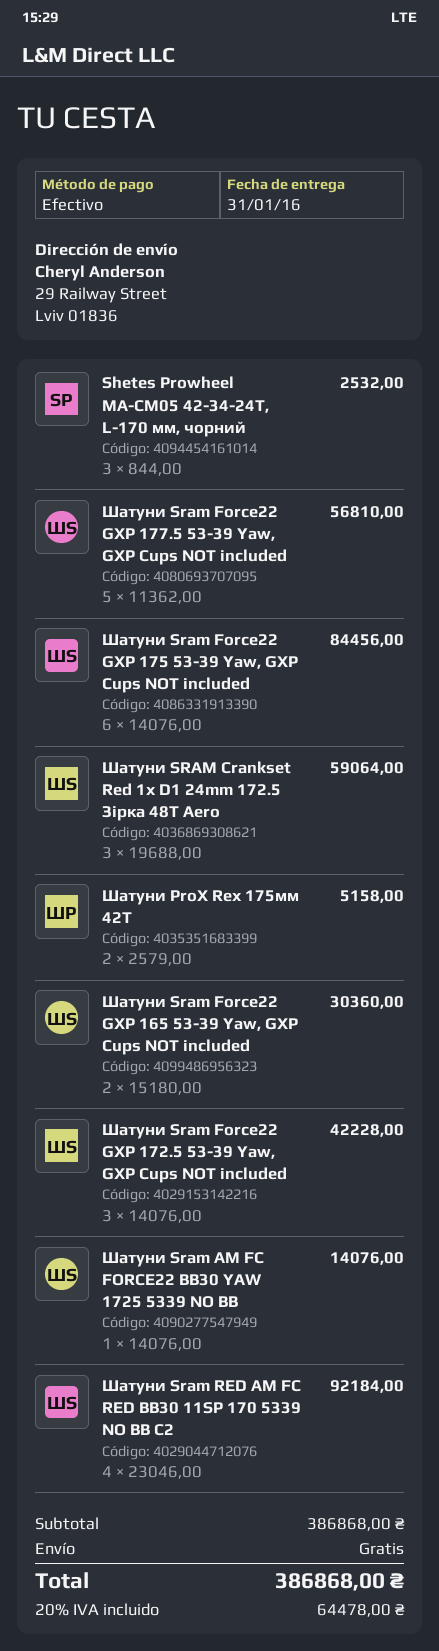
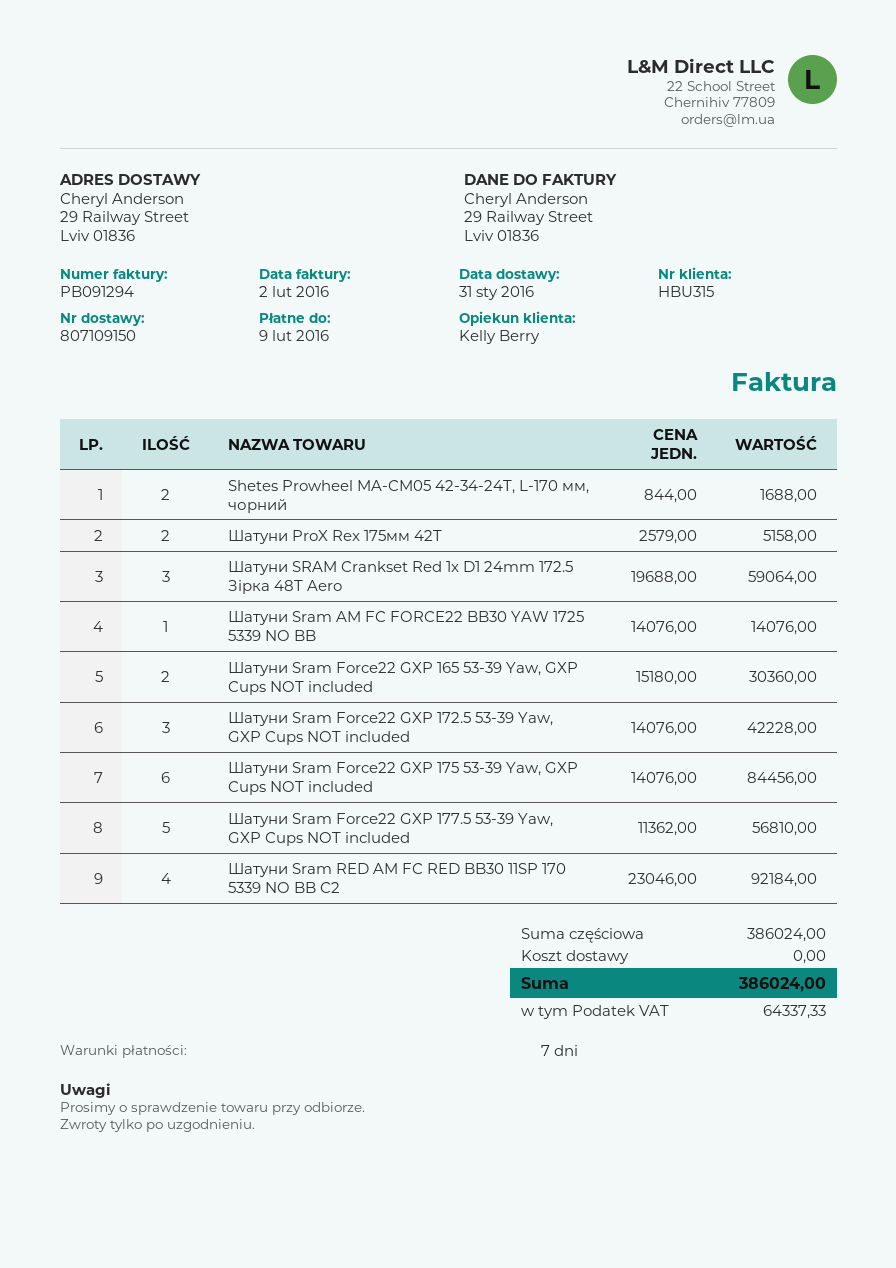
Shetes Prowheel MA-CM05 42-34-24T, L-170 мм, чорний: 3 x 844.00 = 2532.00 -> 2 x 844.00 = 1688.00
subtotal: 386868.00 -> 386024.00
tax: 64478.00 -> 64337.33
total: 386868.00 -> 386024.00

